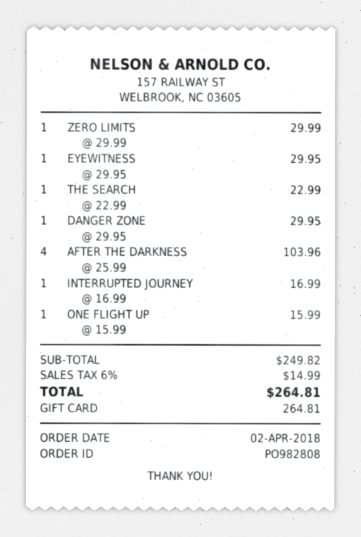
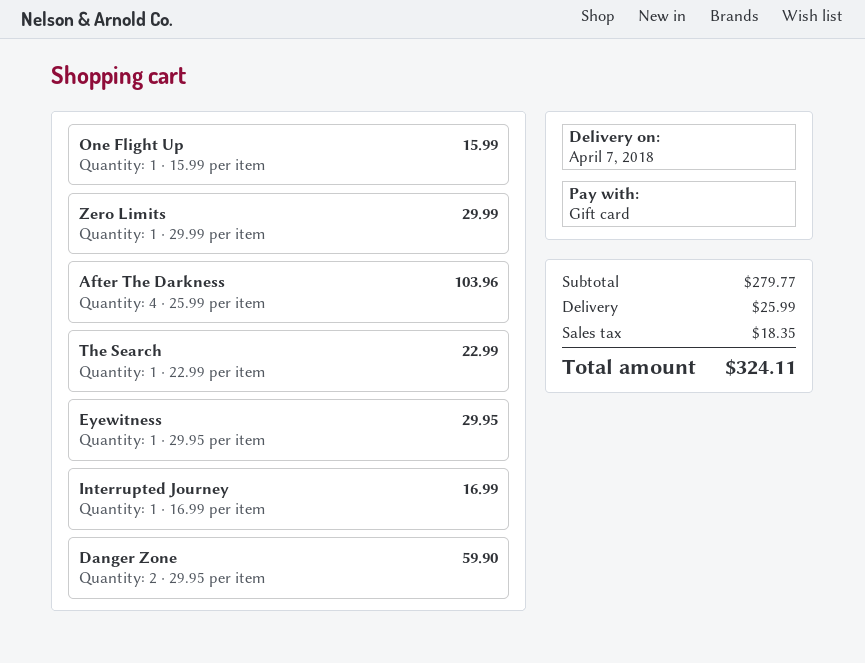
DANGER ZONE: 1 x 29.95 = 29.95 -> 2 x 29.95 = 59.90
subtotal: 249.82 -> 279.77
shipping: none -> 25.99
tax: 14.99 -> 18.35
total: 264.81 -> 324.11

